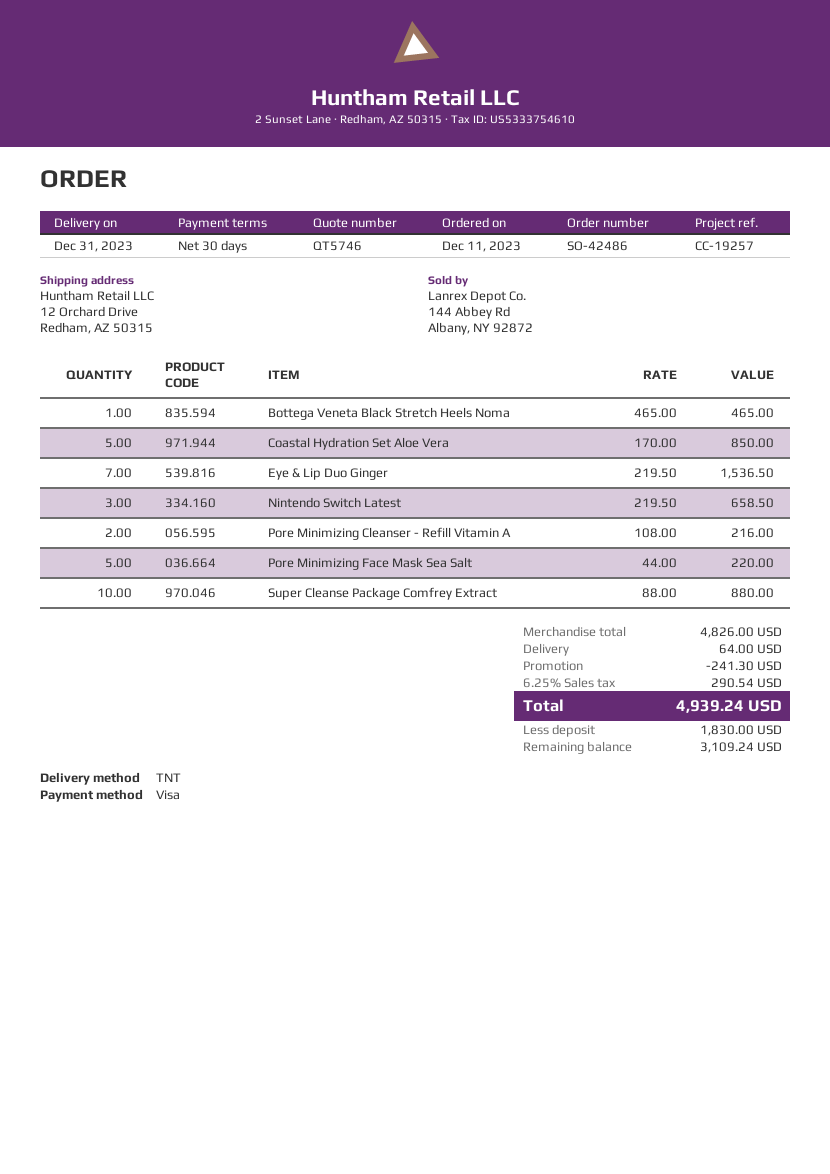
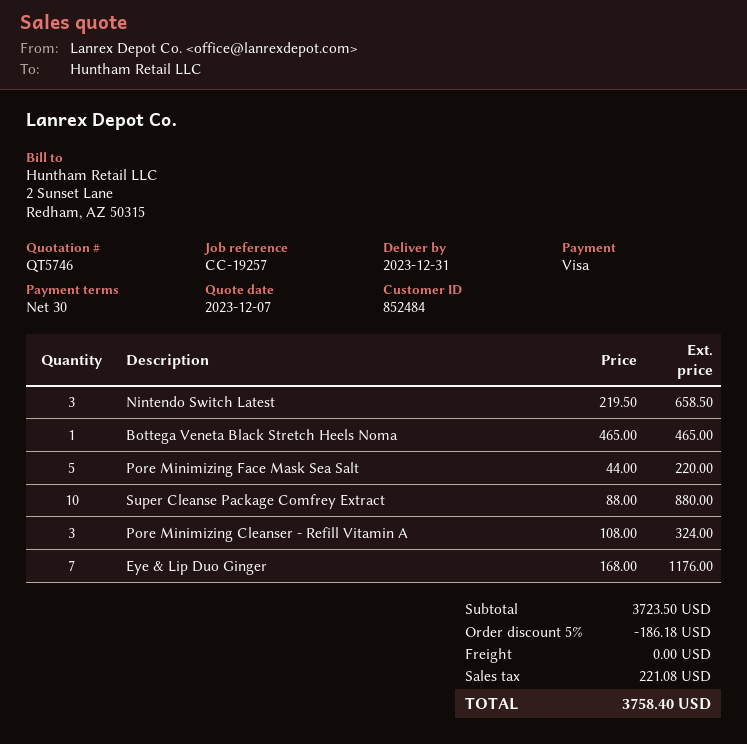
Coastal Hydration Set Aloe Vera: 5 x 170.00 = 850.00 -> none
Eye & Lip Duo Ginger: 7 x 219.50 = 1536.50 -> 7 x 168.00 = 1176.00
Pore Minimizing Cleanser - Refill Vitamin A: 2 x 108.00 = 216.00 -> 3 x 108.00 = 324.00
subtotal: 4826.00 -> 3723.50
discount: 241.30 -> 186.18
shipping: 64.00 -> 0.00
tax: 290.54 -> 221.08
total: 4939.24 -> 3758.40

